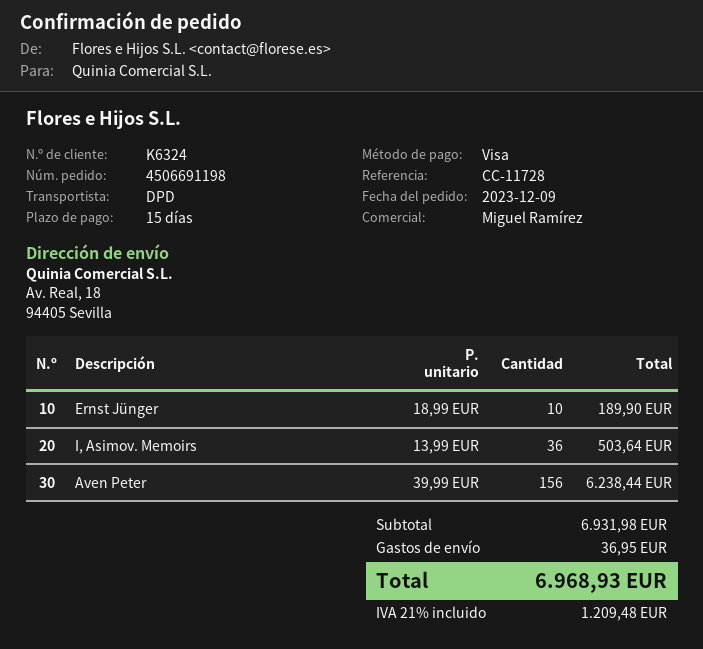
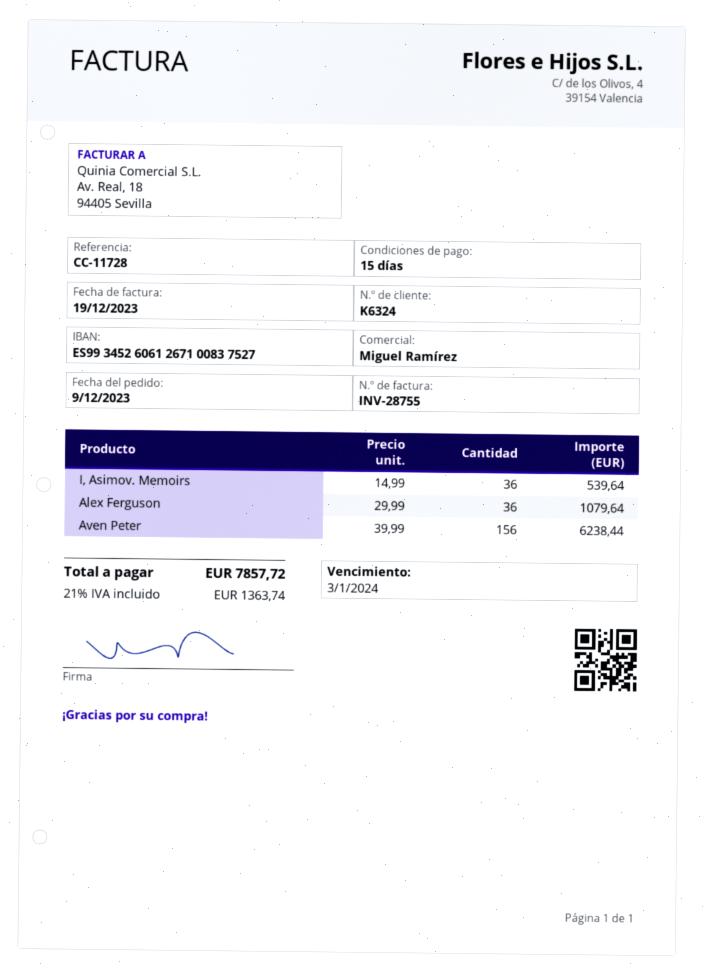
Ernst Jünger: 10 x 18.99 = 189.90 -> none
I, Asimov. Memoirs: 36 x 13.99 = 503.64 -> 36 x 14.99 = 539.64
Alex Ferguson: none -> 36 x 29.99 = 1079.64
shipping: 36.95 -> none
tax: 21% = 1209.48 -> 21% = 1363.74
total: 6968.93 -> 7857.72

